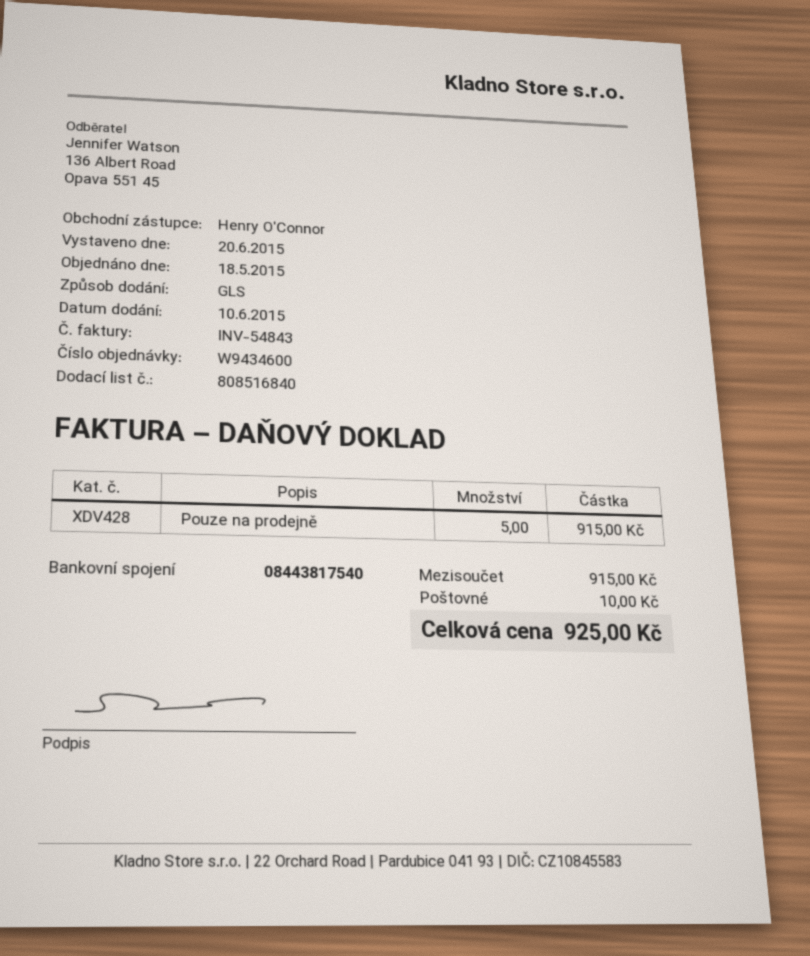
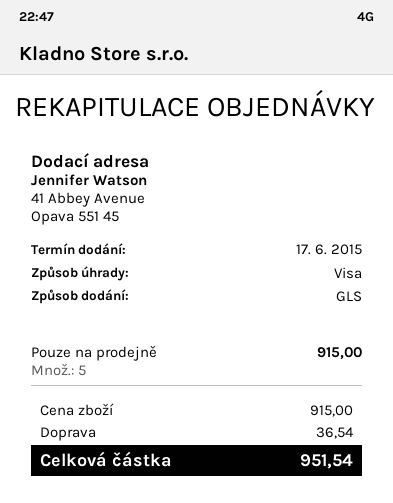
delivery date: 2015-06-10 -> 2015-06-17
shipping: 10.00 -> 36.54
total: 925.00 -> 951.54

